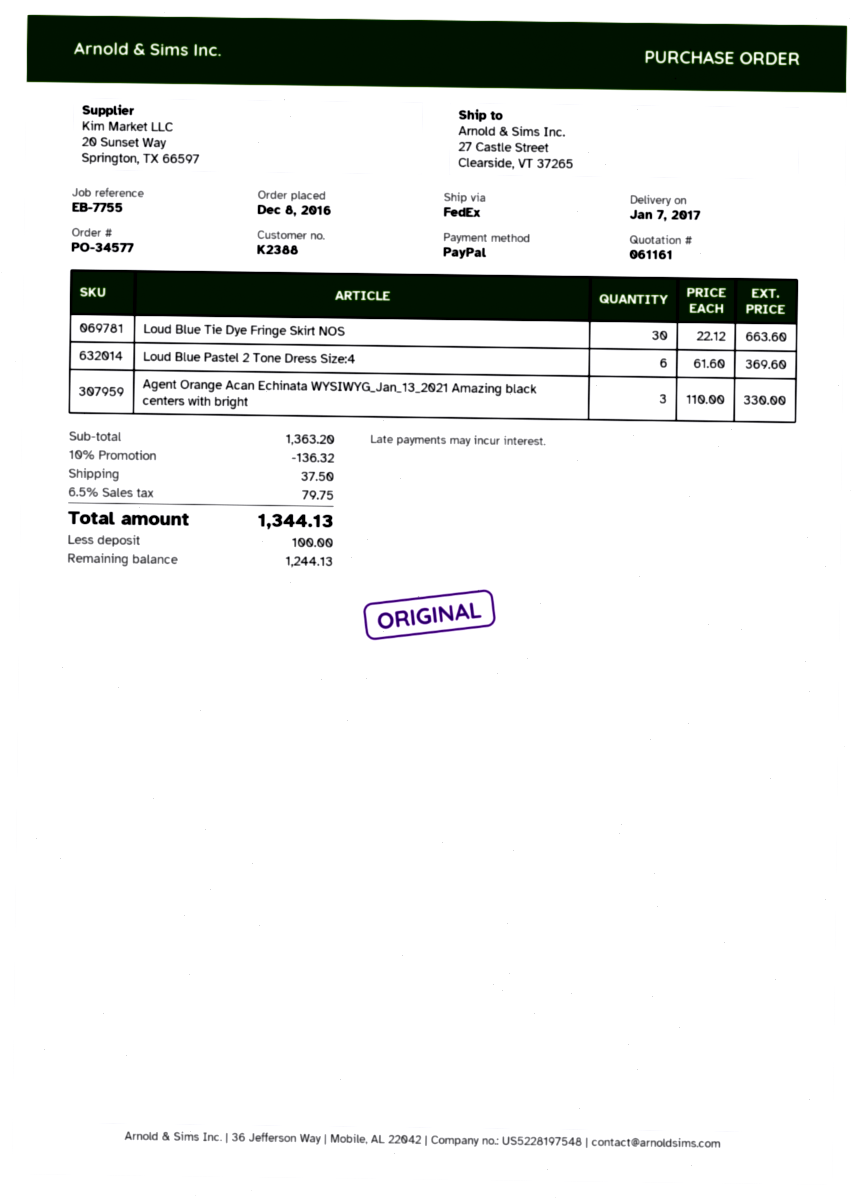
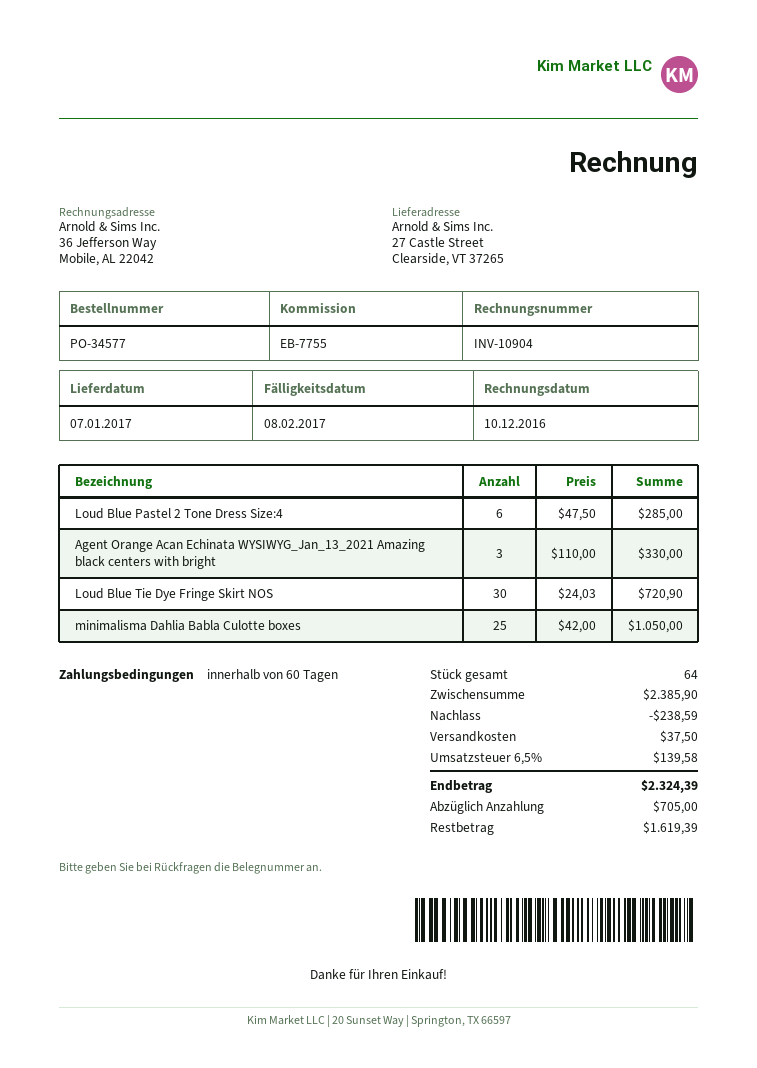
Loud Blue Tie Dye Fringe Skirt NOS: 30 x 22.12 = 663.60 -> 30 x 24.03 = 720.90
Loud Blue Pastel 2 Tone Dress Size:4: 6 x 61.60 = 369.60 -> 6 x 47.50 = 285.00
minimalisma Dahlia Babla Culotte boxes: none -> 25 x 42.00 = 1050.00
subtotal: 1363.20 -> 2385.90
discount: 136.32 -> 238.59
tax: 6.5% = 79.75 -> 6.5% = 139.58
total: 1344.13 -> 2324.39
deposit: 100.00 -> 705.00
balance: 1244.13 -> 1619.39

